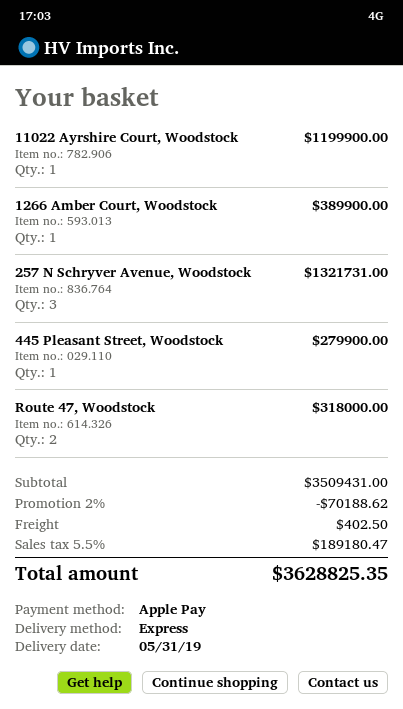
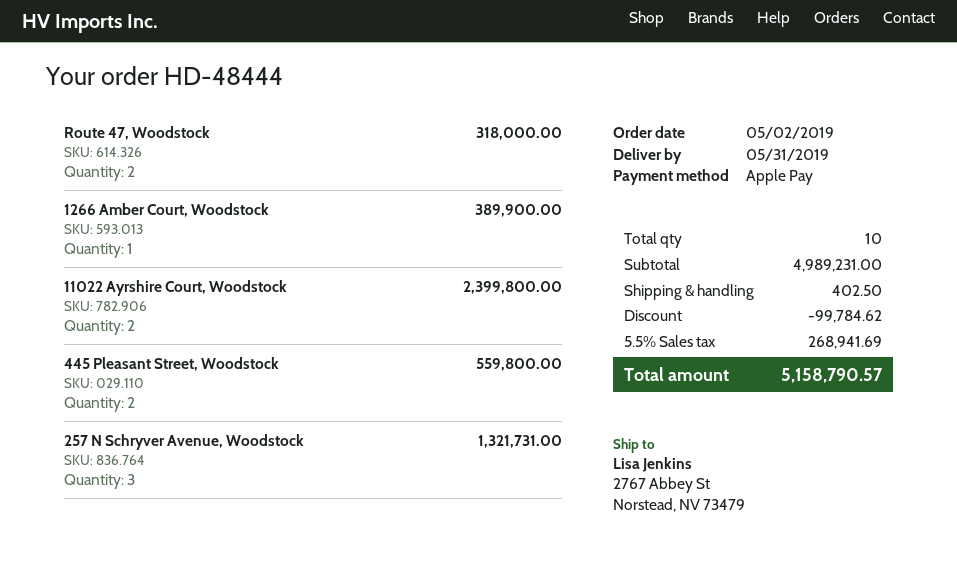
11022 Ayrshire Court, Woodstock: 1 for 1199900.00 -> 2 for 2399800.00
445 Pleasant Street, Woodstock: 1 for 279900.00 -> 2 for 559800.00
subtotal: 3509431.00 -> 4989231.00
discount: 70188.62 -> 99784.62
tax: 5.5% = 189180.47 -> 5.5% = 268941.69
total: 3628825.35 -> 5158790.57

